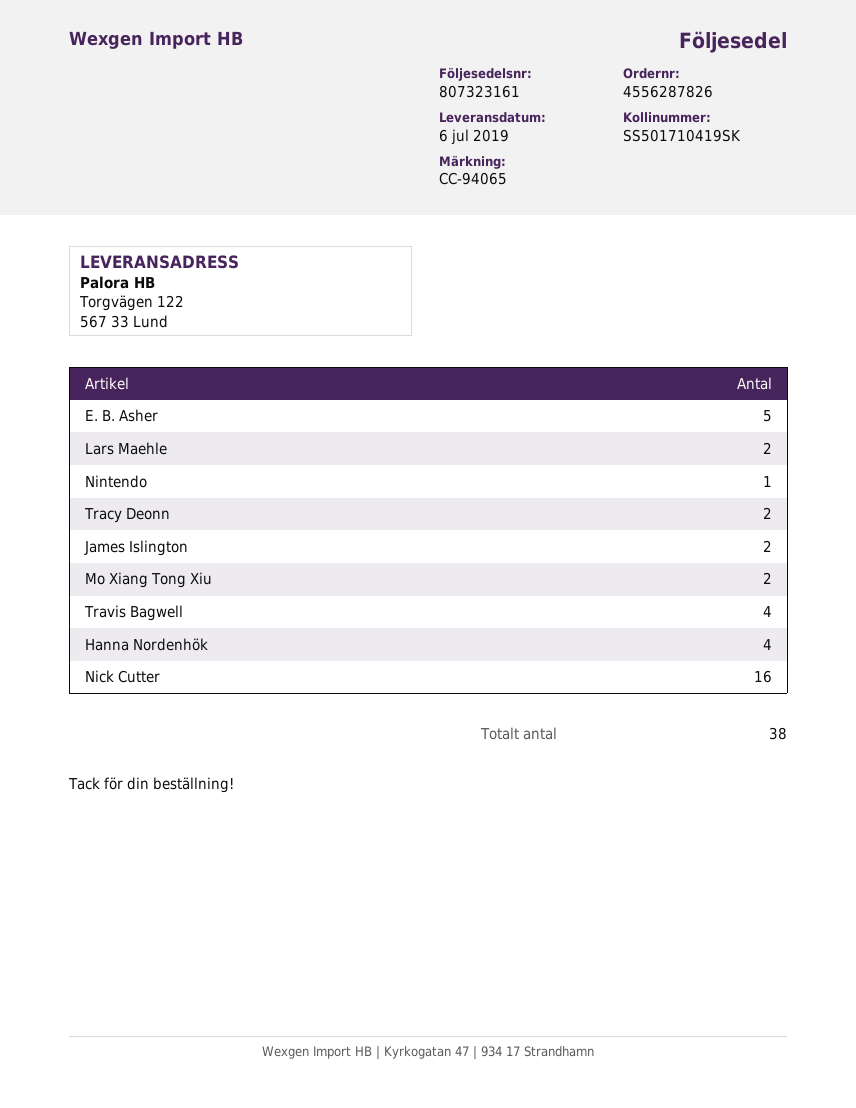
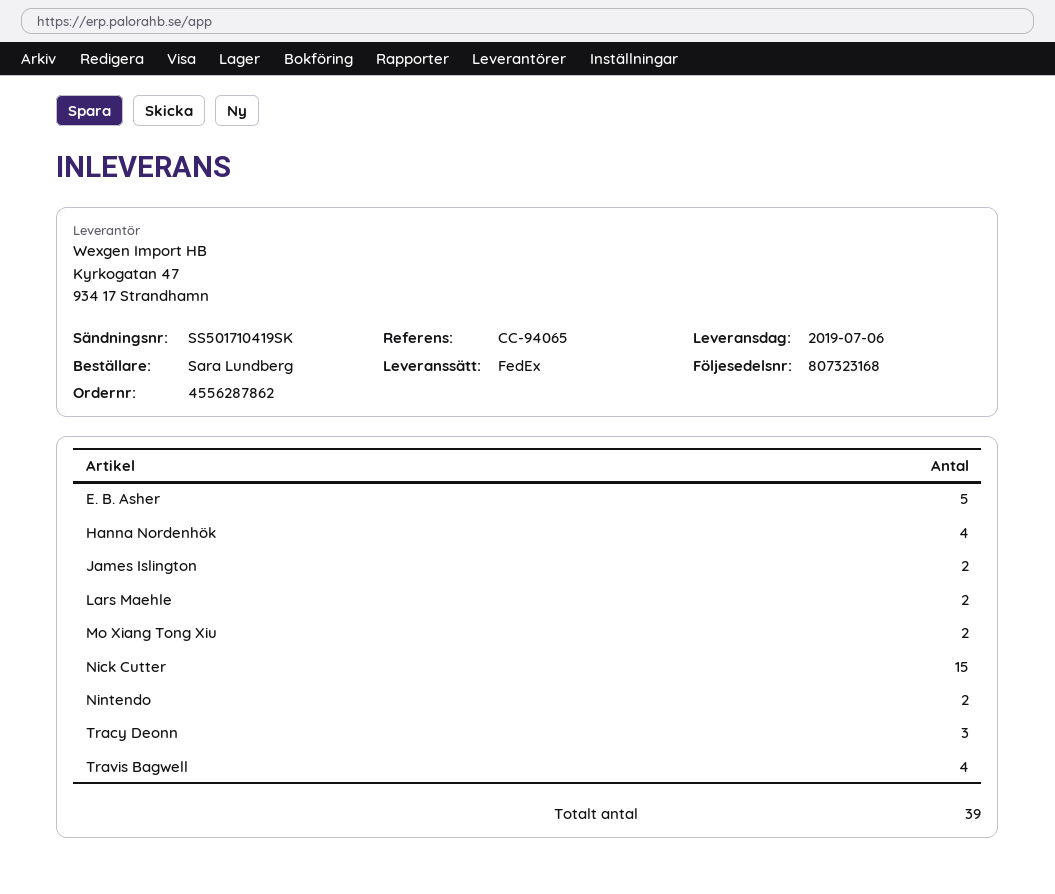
order number: 4556287826 -> 4556287862
delivery note number: 807323161 -> 807323168
Nintendo: 1 -> 2
Tracy Deonn: 2 -> 3
Nick Cutter: 16 -> 15
total quantity: 38 -> 39

